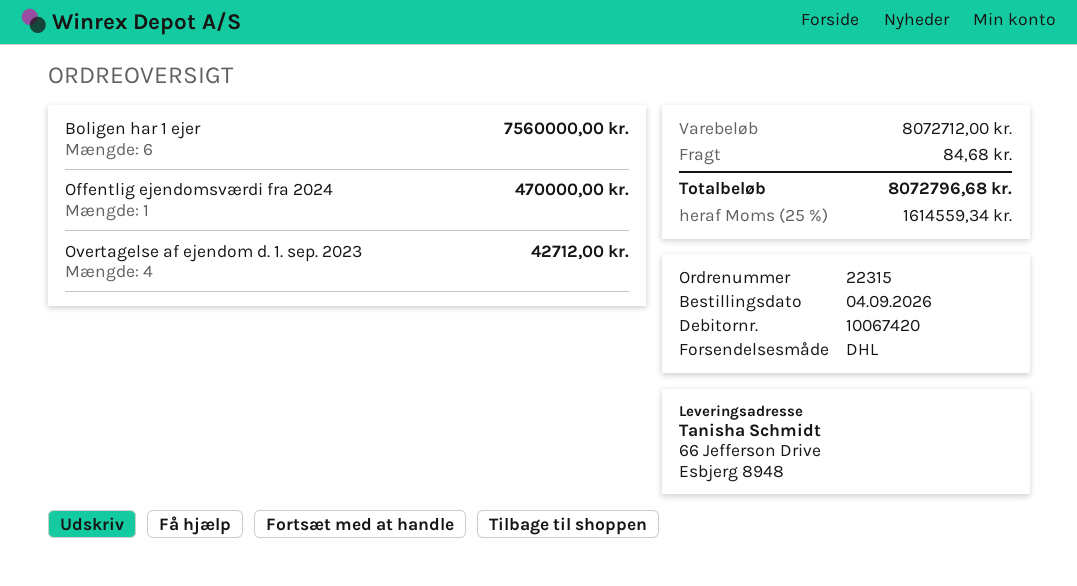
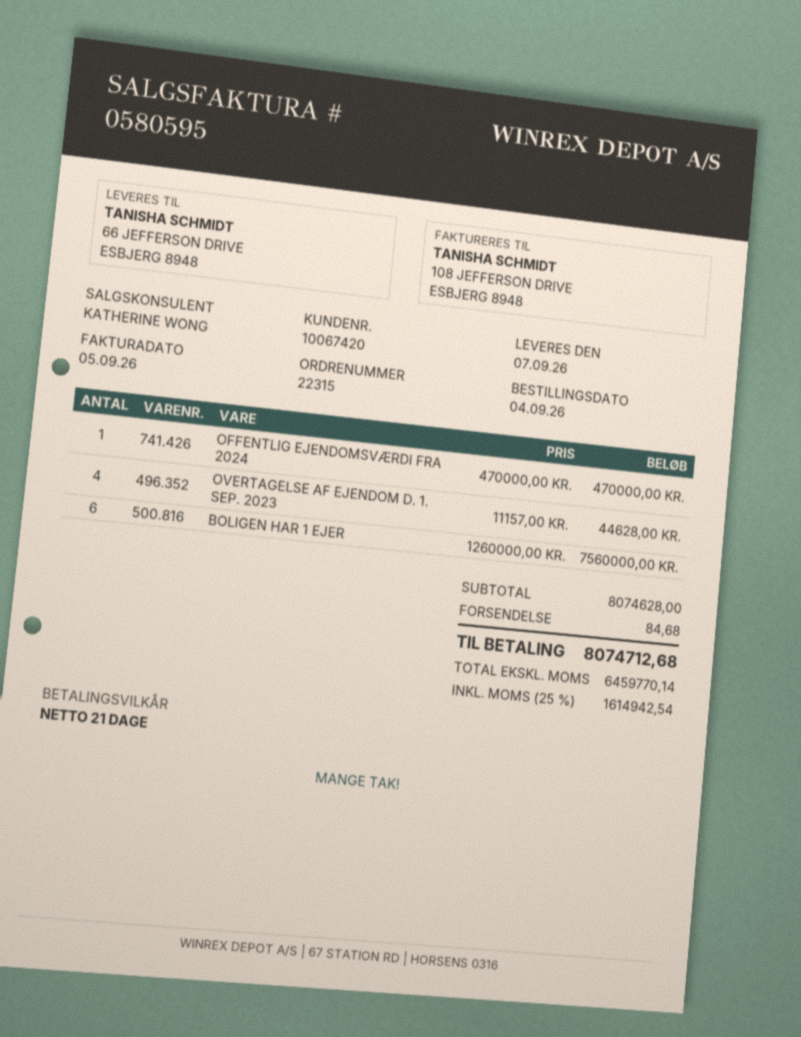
Overtagelse af ejendom d. 1. sep. 2023: 4 for 42712.00 -> 4 for 44628.00
subtotal: 8072712.00 -> 8074628.00
tax: 25% = 1614559.34 -> 25% = 1614942.54
total: 8072796.68 -> 8074712.68

